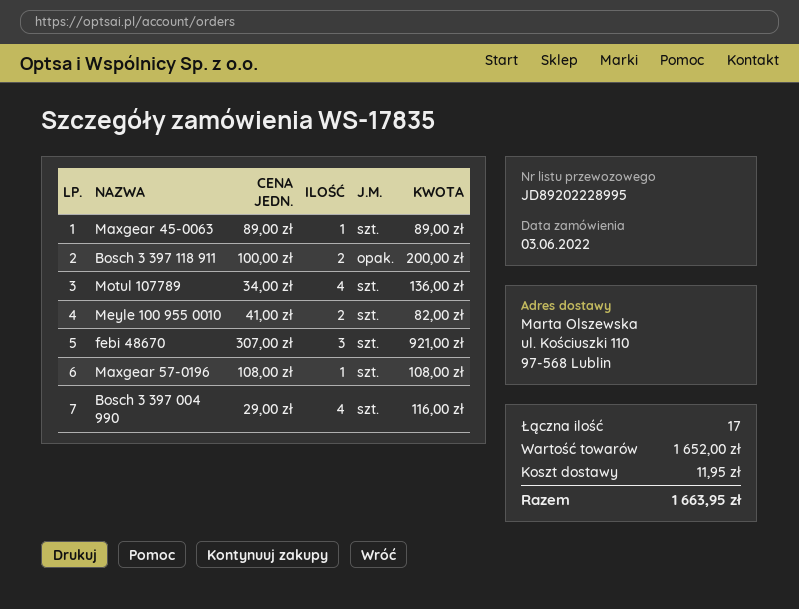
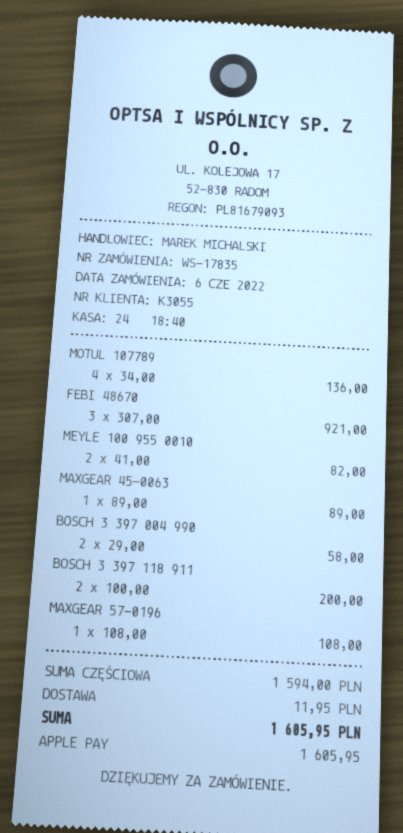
order date: 2022-06-03 -> 2022-06-06
Bosch 3 397 004 990: 4 x 29.00 = 116.00 -> 2 x 29.00 = 58.00
subtotal: 1652.00 -> 1594.00
total: 1663.95 -> 1605.95

